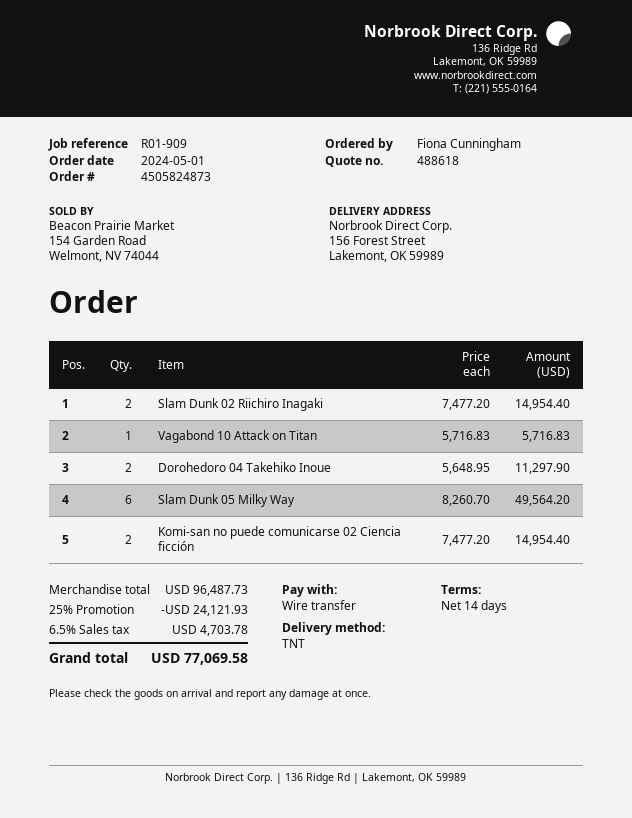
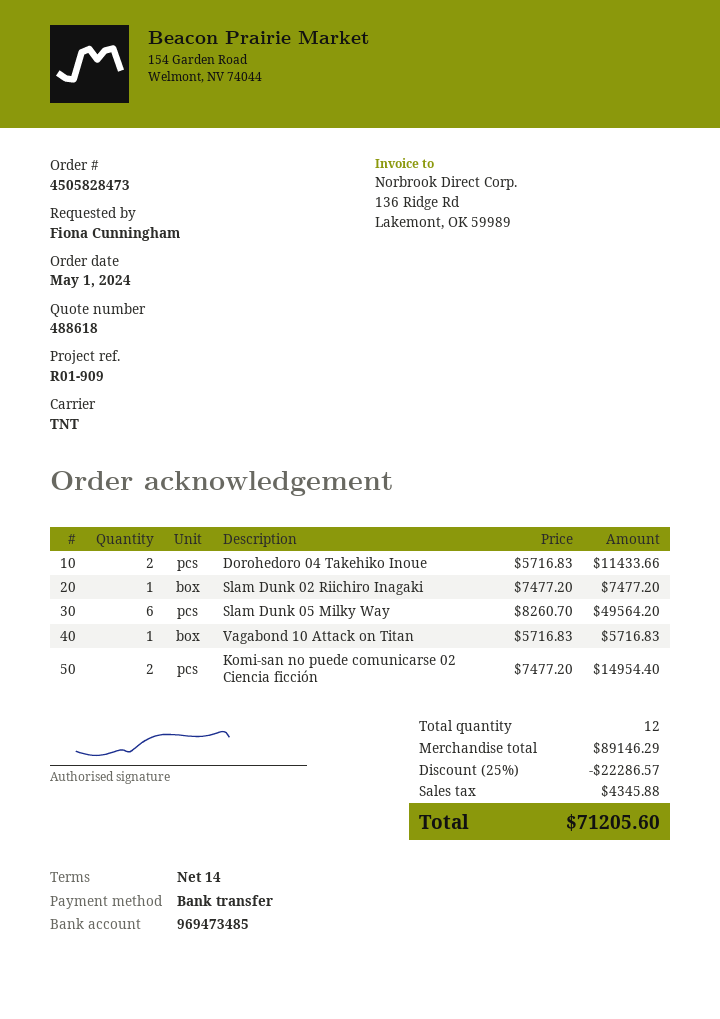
order number: 4505824873 -> 4505828473
Slam Dunk 02 Riichiro Inagaki: 2 x 7477.20 = 14954.40 -> 1 x 7477.20 = 7477.20
Dorohedoro 04 Takehiko Inoue: 2 x 5648.95 = 11297.90 -> 2 x 5716.83 = 11433.66
subtotal: 96487.73 -> 89146.29
discount: 25% = 24121.93 -> 25% = 22286.57
tax: 4703.78 -> 4345.88
total: 77069.58 -> 71205.60

